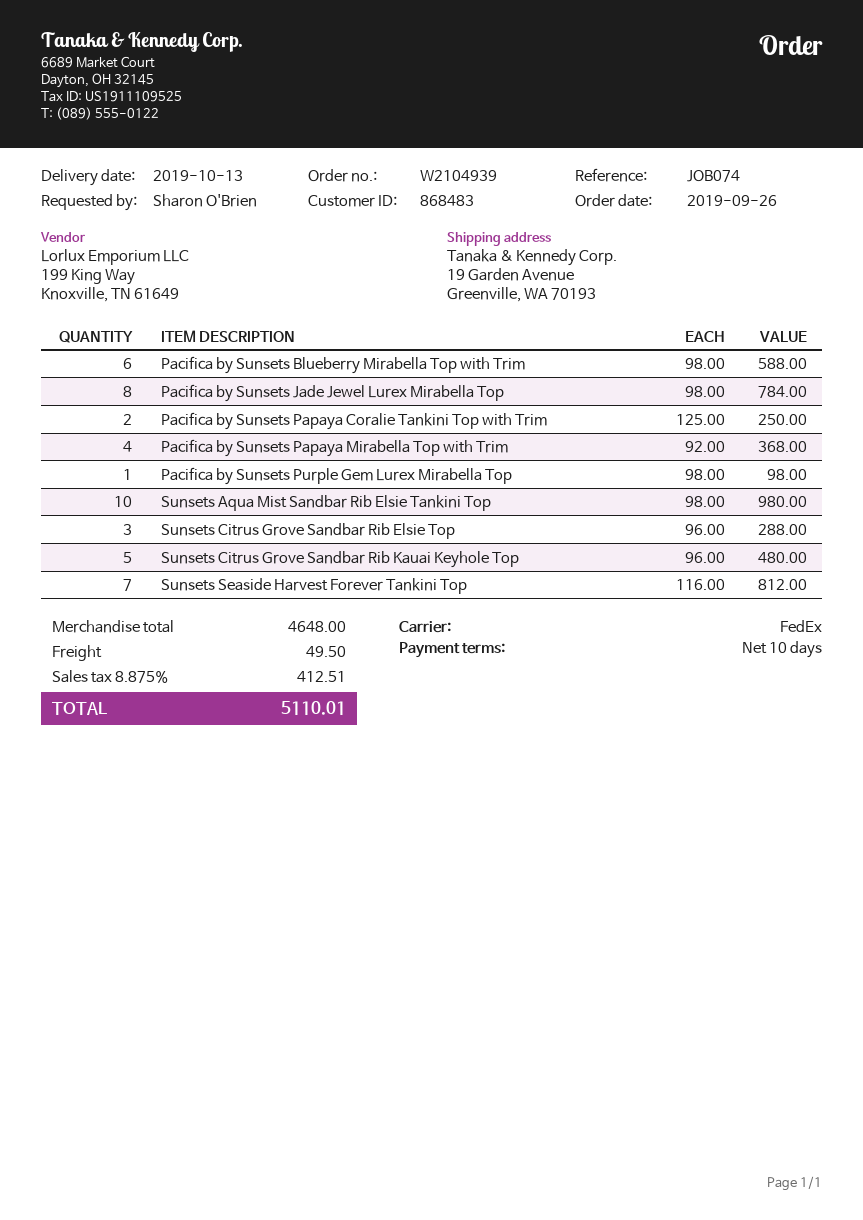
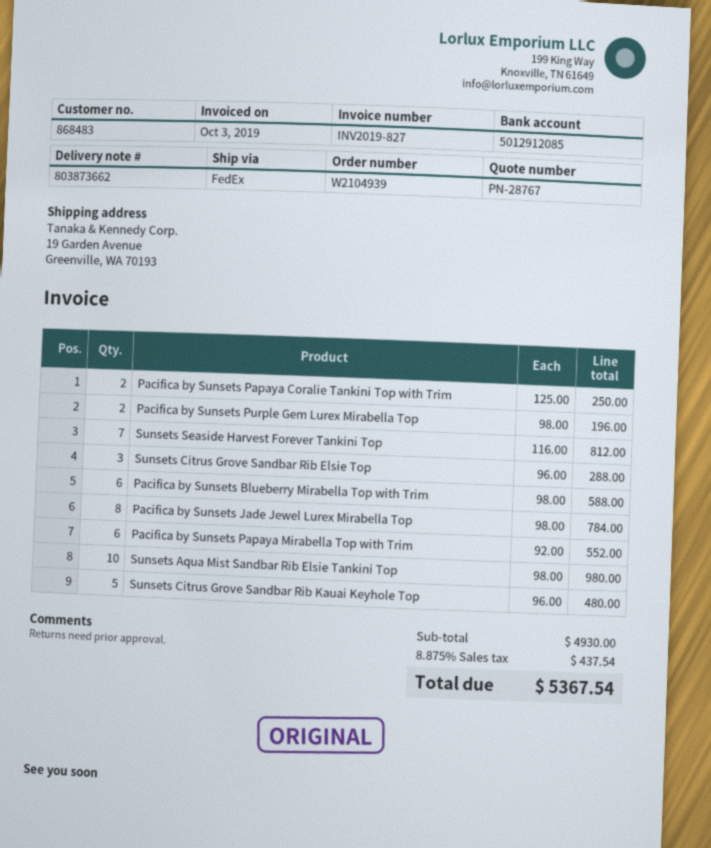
Pacifica by Sunsets Papaya Mirabella Top with Trim: 4 x 92.00 = 368.00 -> 6 x 92.00 = 552.00
Pacifica by Sunsets Purple Gem Lurex Mirabella Top: 1 x 98.00 = 98.00 -> 2 x 98.00 = 196.00
subtotal: 4648.00 -> 4930.00
shipping: 49.50 -> none
tax: 8.875% = 412.51 -> 8.875% = 437.54
total: 5110.01 -> 5367.54

